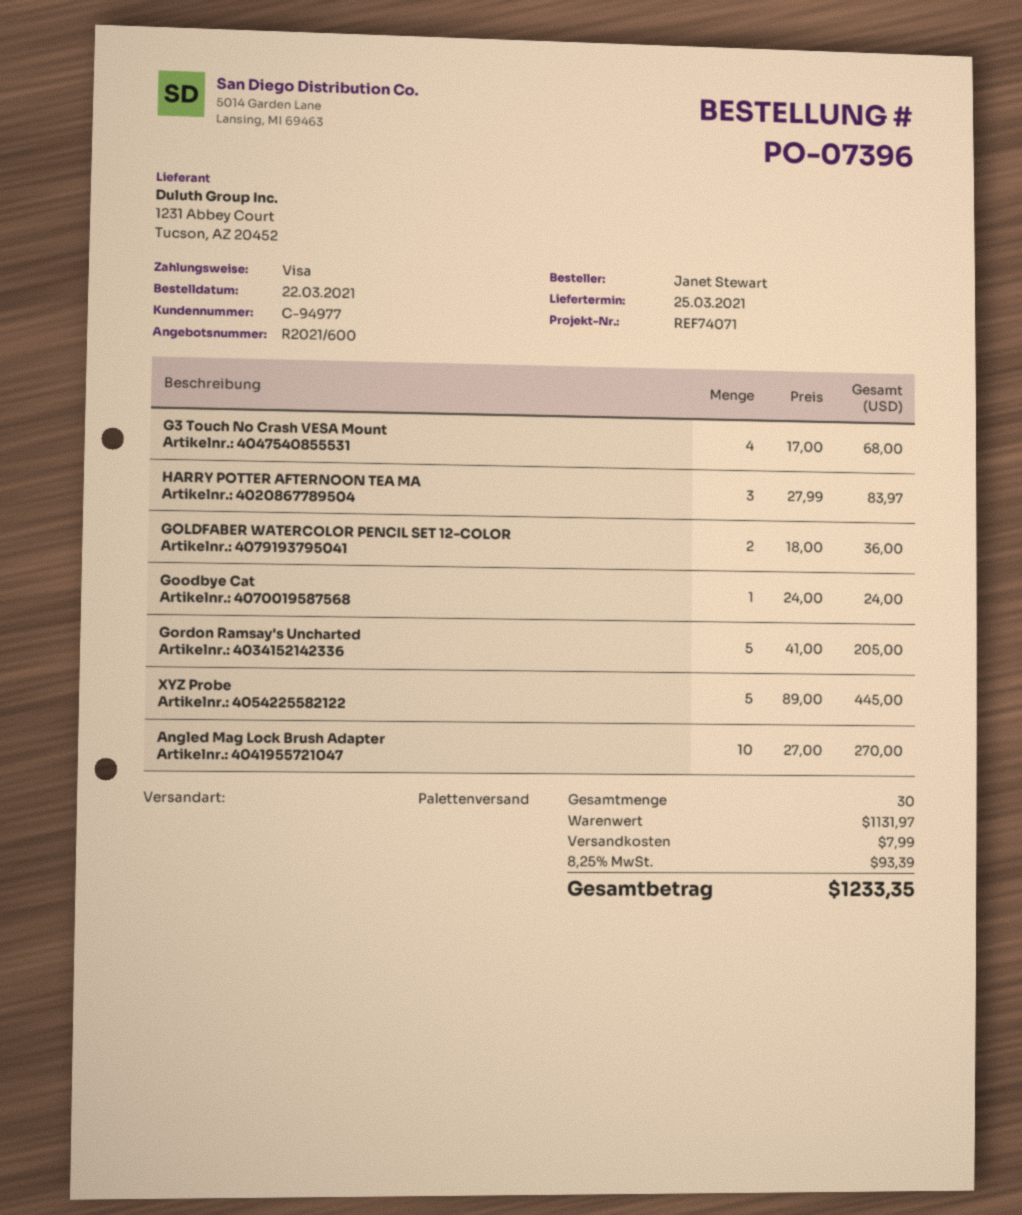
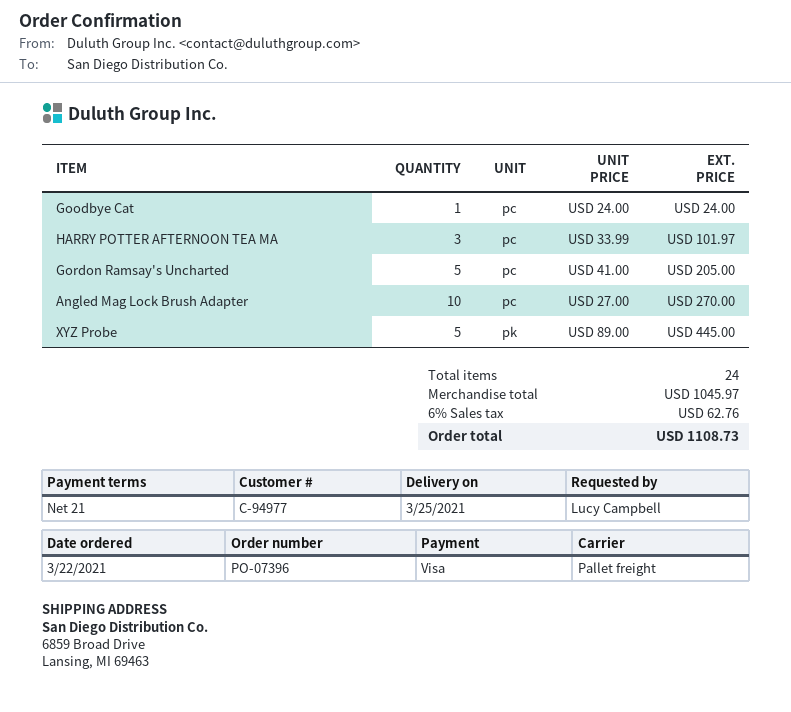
ordered by: Janet Stewart -> Lucy Campbell
G3 Touch No Crash VESA Mount: 4 x 17.00 = 68.00 -> none
HARRY POTTER AFTERNOON TEA MA: 3 x 27.99 = 83.97 -> 3 x 33.99 = 101.97
GOLDFABER WATERCOLOR PENCIL SET 12-COLOR: 2 x 18.00 = 36.00 -> none
total quantity: 30 -> 24
subtotal: 1131.97 -> 1045.97
shipping: 7.99 -> none
tax: 8.25% = 93.39 -> 6% = 62.76
total: 1233.35 -> 1108.73

